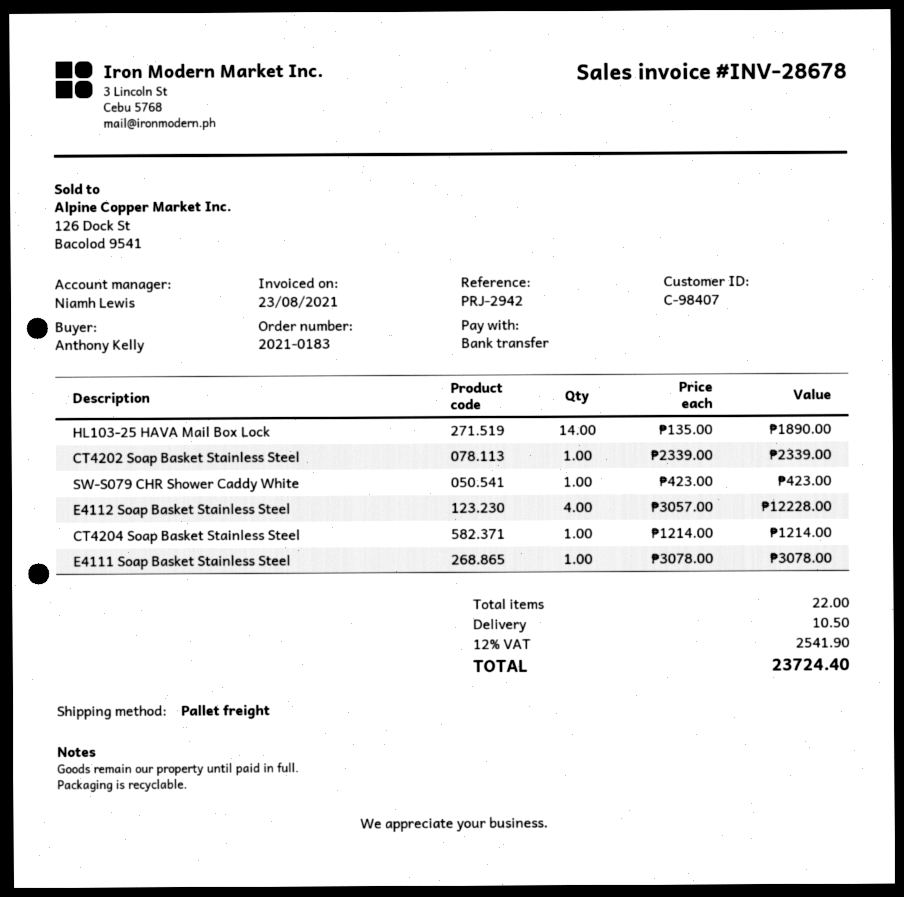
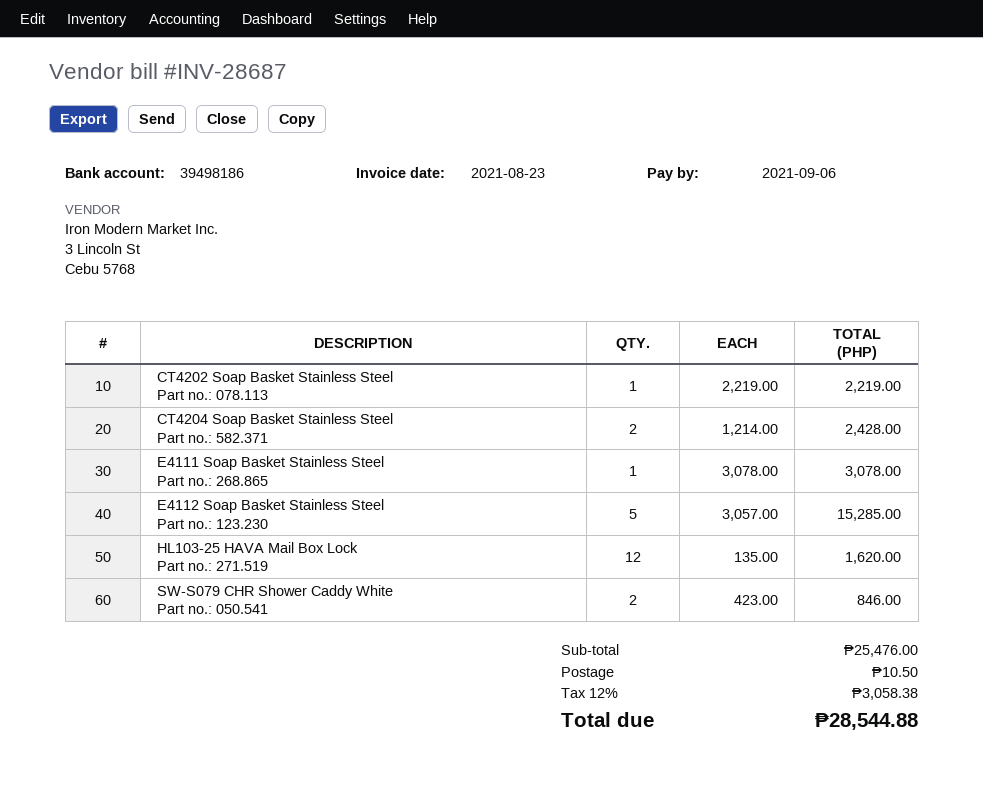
invoice number: INV-28678 -> INV-28687
HL103-25 HAVA Mail Box Lock: 14 x 135.00 = 1890.00 -> 12 x 135.00 = 1620.00
CT4202 Soap Basket Stainless Steel: 1 x 2339.00 = 2339.00 -> 1 x 2219.00 = 2219.00
SW-S079 CHR Shower Caddy White: 1 x 423.00 = 423.00 -> 2 x 423.00 = 846.00
E4112 Soap Basket Stainless Steel: 4 x 3057.00 = 12228.00 -> 5 x 3057.00 = 15285.00
CT4204 Soap Basket Stainless Steel: 1 x 1214.00 = 1214.00 -> 2 x 1214.00 = 2428.00
tax: 12% = 2541.90 -> 12% = 3058.38
total: 23724.40 -> 28544.88

